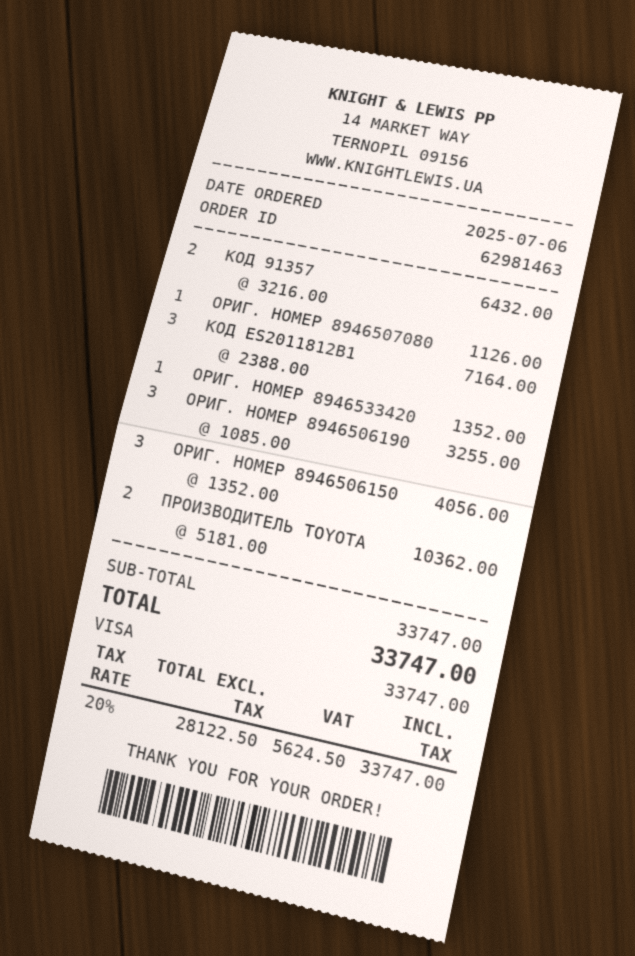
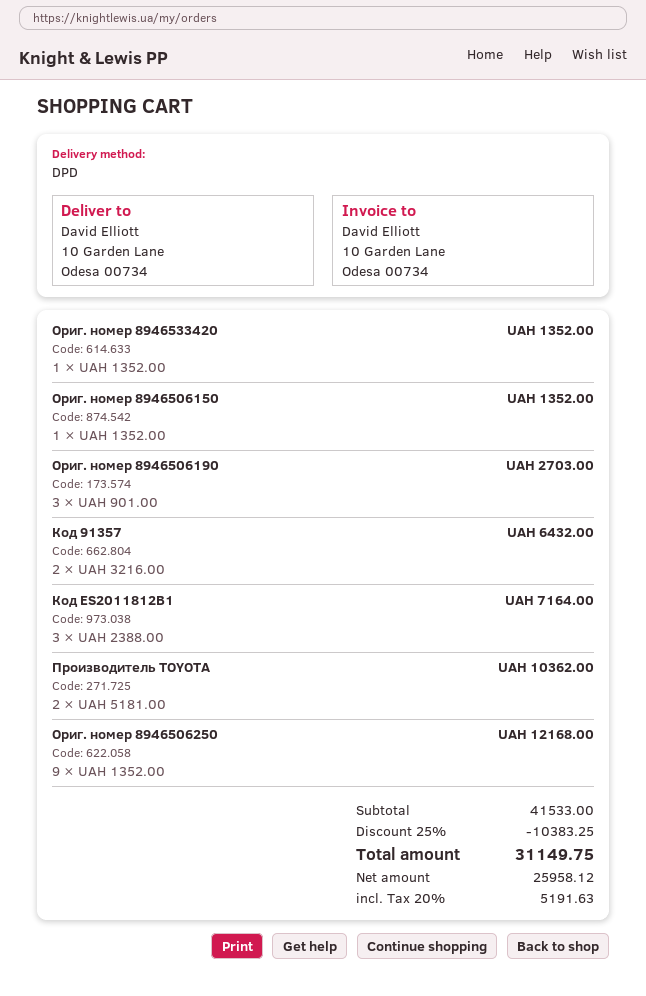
ОРИГ. НОМЕР 8946507080: 1 x 1126.00 = 1126.00 -> none
ОРИГ. НОМЕР 8946506190: 3 x 1085.00 = 3255.00 -> 3 x 901.00 = 2703.00
ОРИГ. НОМЕР 8946506150: 3 x 1352.00 = 4056.00 -> 1 x 1352.00 = 1352.00
Ориг. номер 8946506250: none -> 9 x 1352.00 = 12168.00
subtotal: 33747.00 -> 41533.00
discount: none -> 25% = 10383.25
net: 28122.50 -> 25958.12
tax: 20% = 5624.50 -> 20% = 5191.63
total: 33747.00 -> 31149.75

